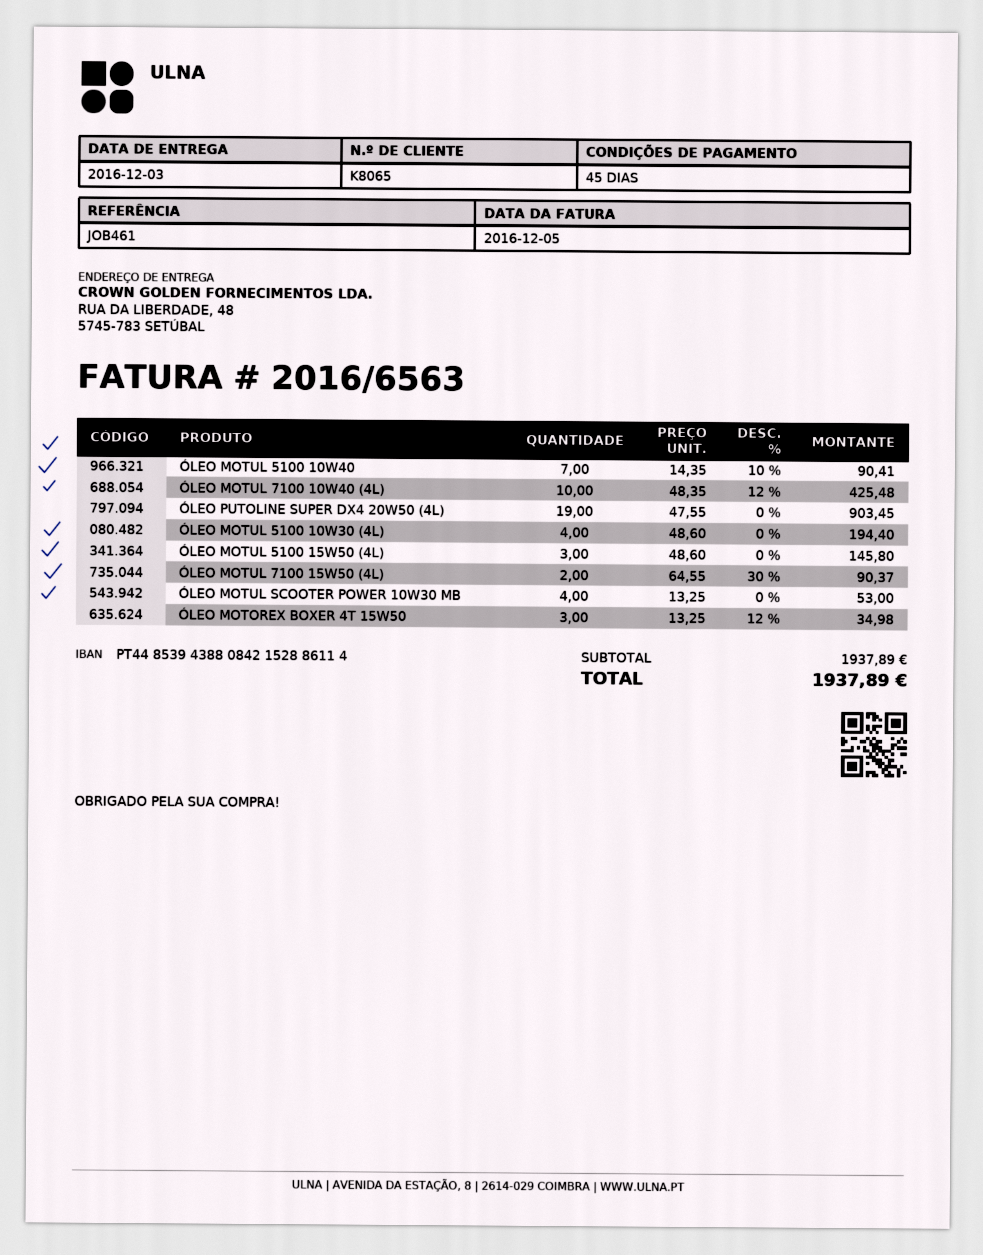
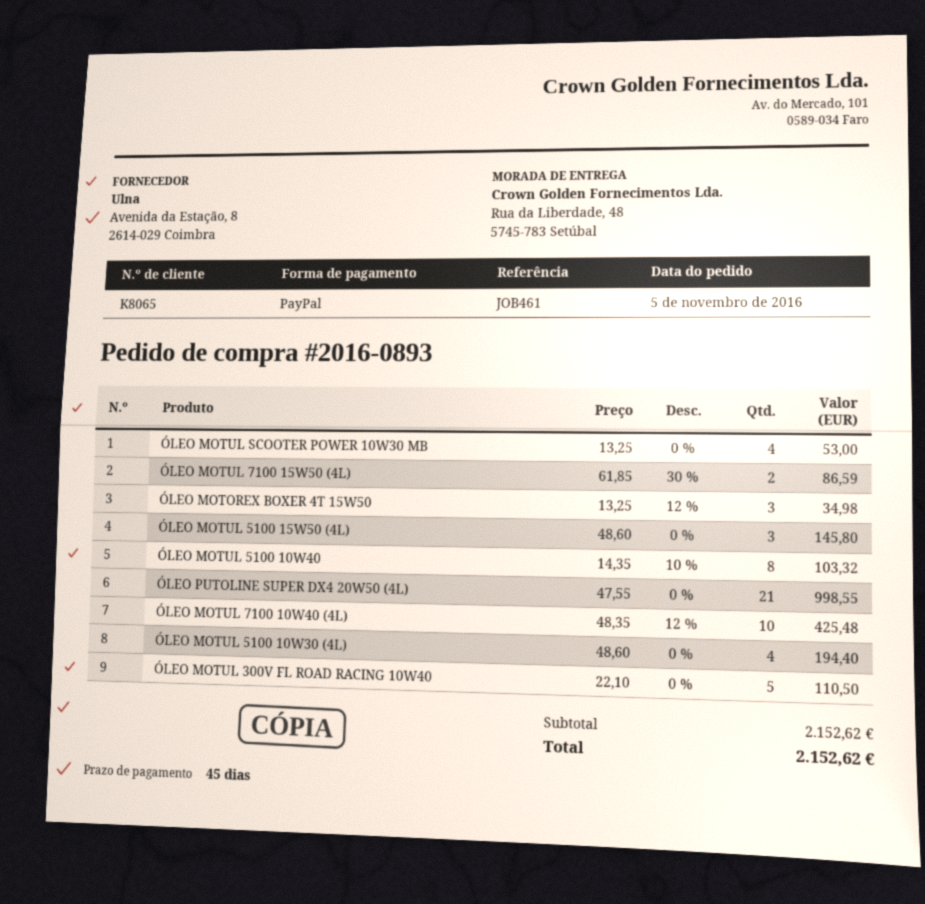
ÓLEO MOTUL 5100 10W40: 7 x 14.35 - 10% = 90.41 -> 8 x 14.35 - 10% = 103.32
ÓLEO PUTOLINE SUPER DX4 20W50 (4L): 19 x 47.55 = 903.45 -> 21 x 47.55 = 998.55
ÓLEO MOTUL 7100 15W50 (4L): 2 x 64.55 - 30% = 90.37 -> 2 x 61.85 - 30% = 86.59
ÓLEO MOTUL 300V FL ROAD RACING 10W40: none -> 5 x 22.10 = 110.50
subtotal: 1937.89 -> 2152.62
total: 1937.89 -> 2152.62

